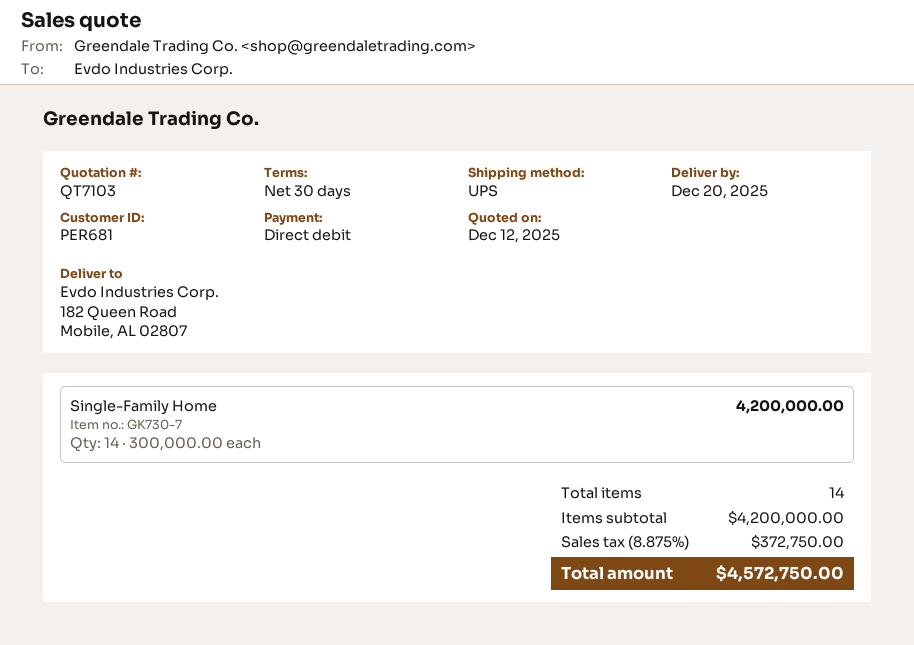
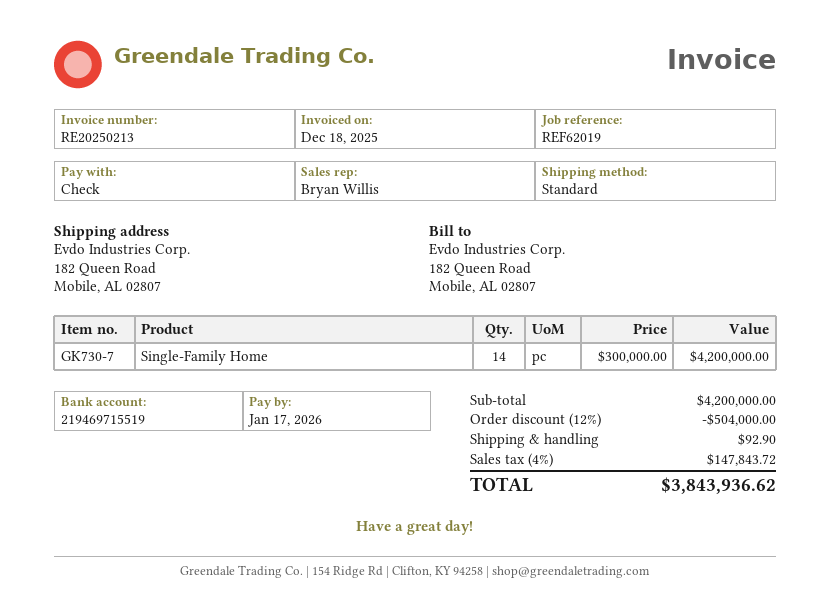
payment method: direct debit -> cheque
shipping method: UPS -> standard
discount: none -> 12% = 504000.00
shipping: none -> 92.90
tax: 8.875% = 372750.00 -> 4% = 147843.72
total: 4572750.00 -> 3843936.62

